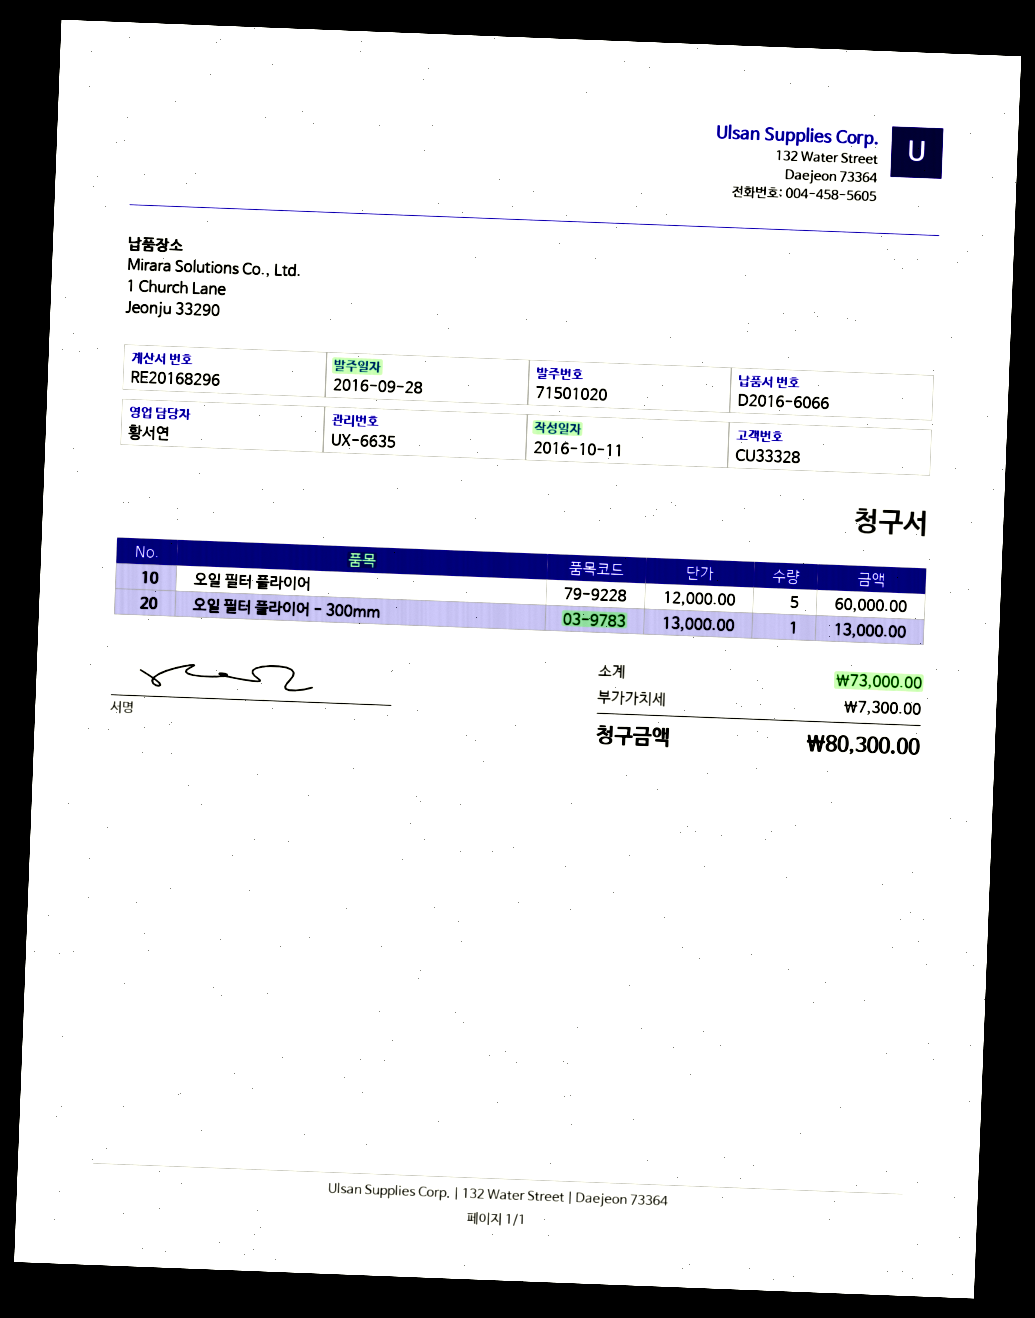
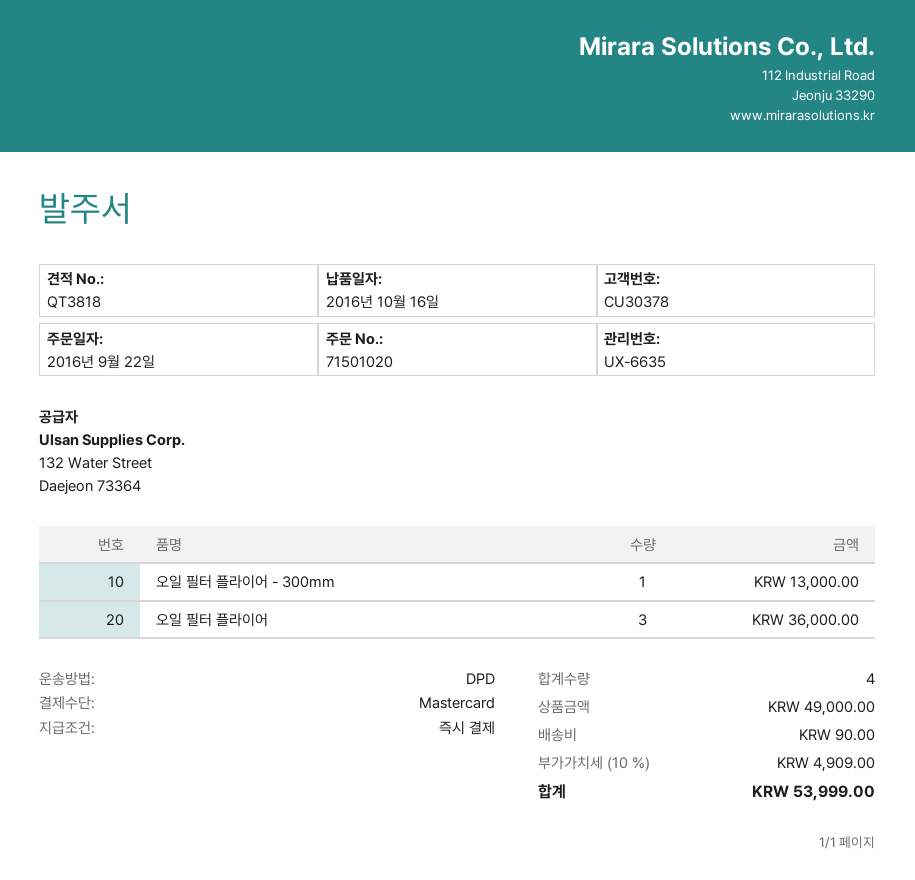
order date: 2016-09-28 -> 2016-09-22
customer number: CU33328 -> CU30378
오일 필터 플라이어: 5 for 60000.00 -> 3 for 36000.00
subtotal: 73000.00 -> 49000.00
shipping: none -> 90.00
tax: 7300.00 -> 4909.00
total: 80300.00 -> 53999.00

